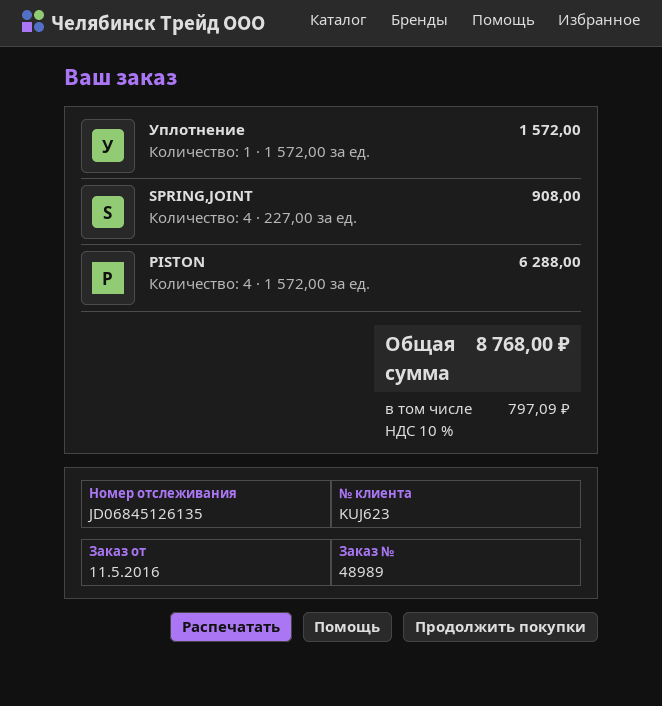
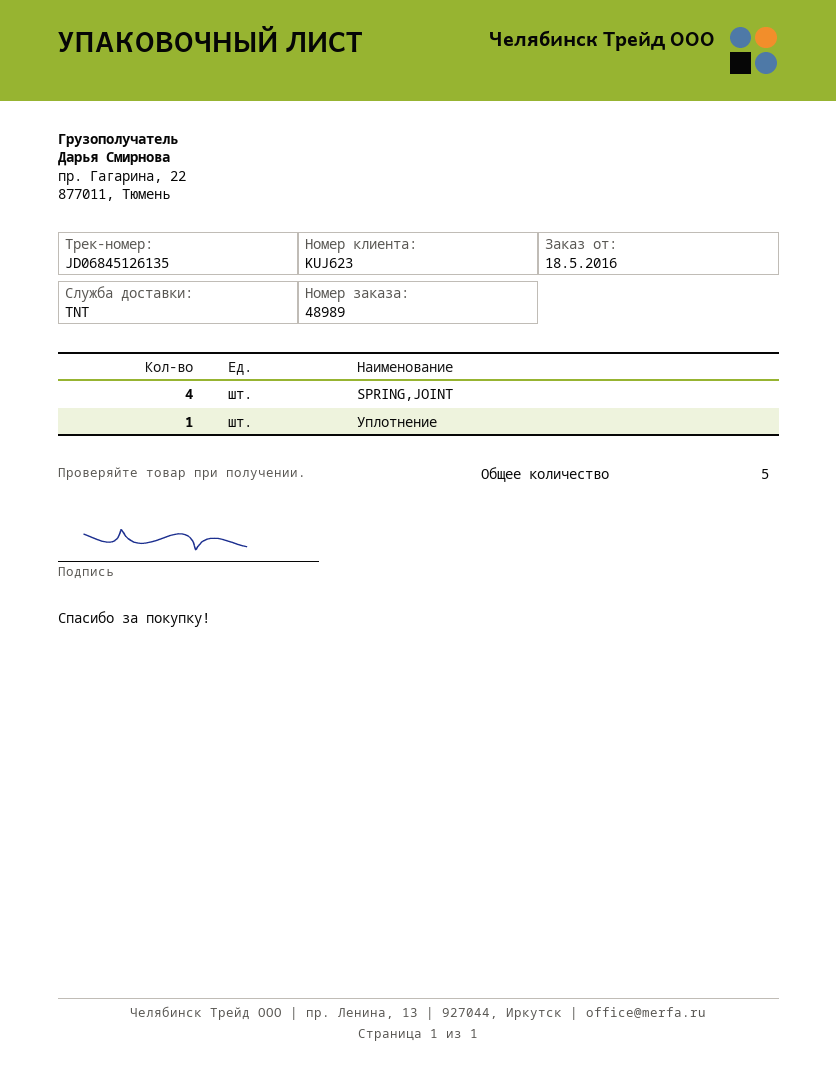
order date: 2016-05-11 -> 2016-05-18
PISTON: 4 -> none

